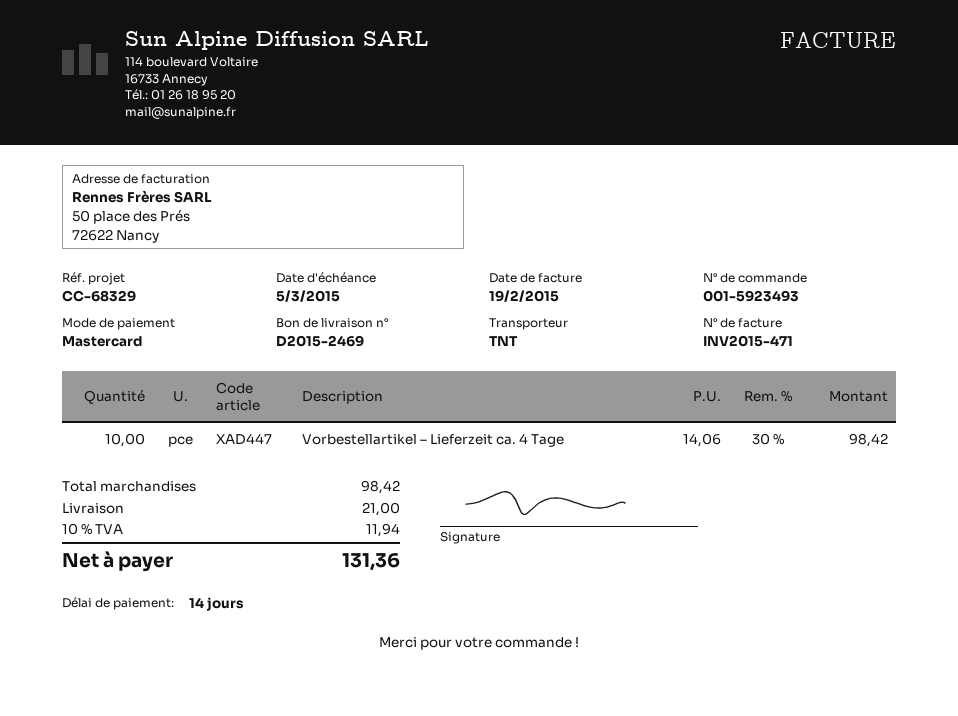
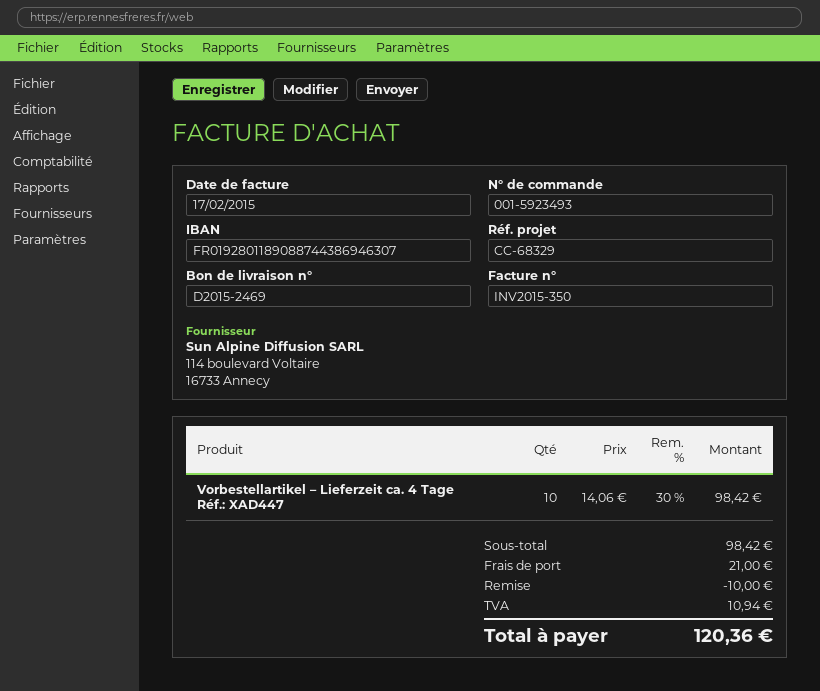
invoice number: INV2015-471 -> INV2015-350
invoice date: 2015-02-19 -> 2015-02-17
discount: none -> 10.00
tax: 11.94 -> 10.94
total: 131.36 -> 120.36

